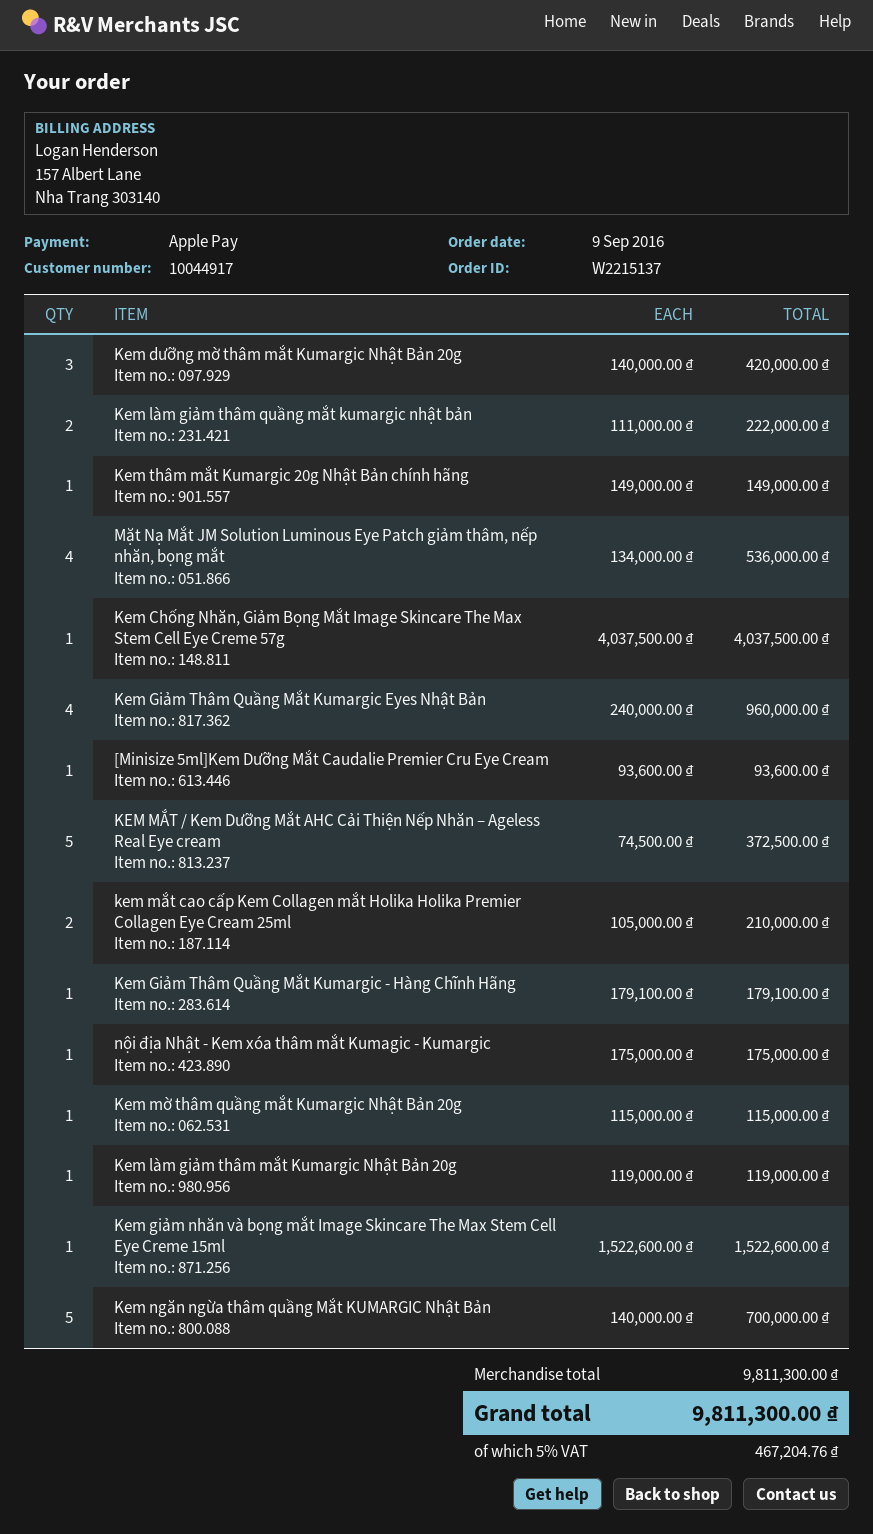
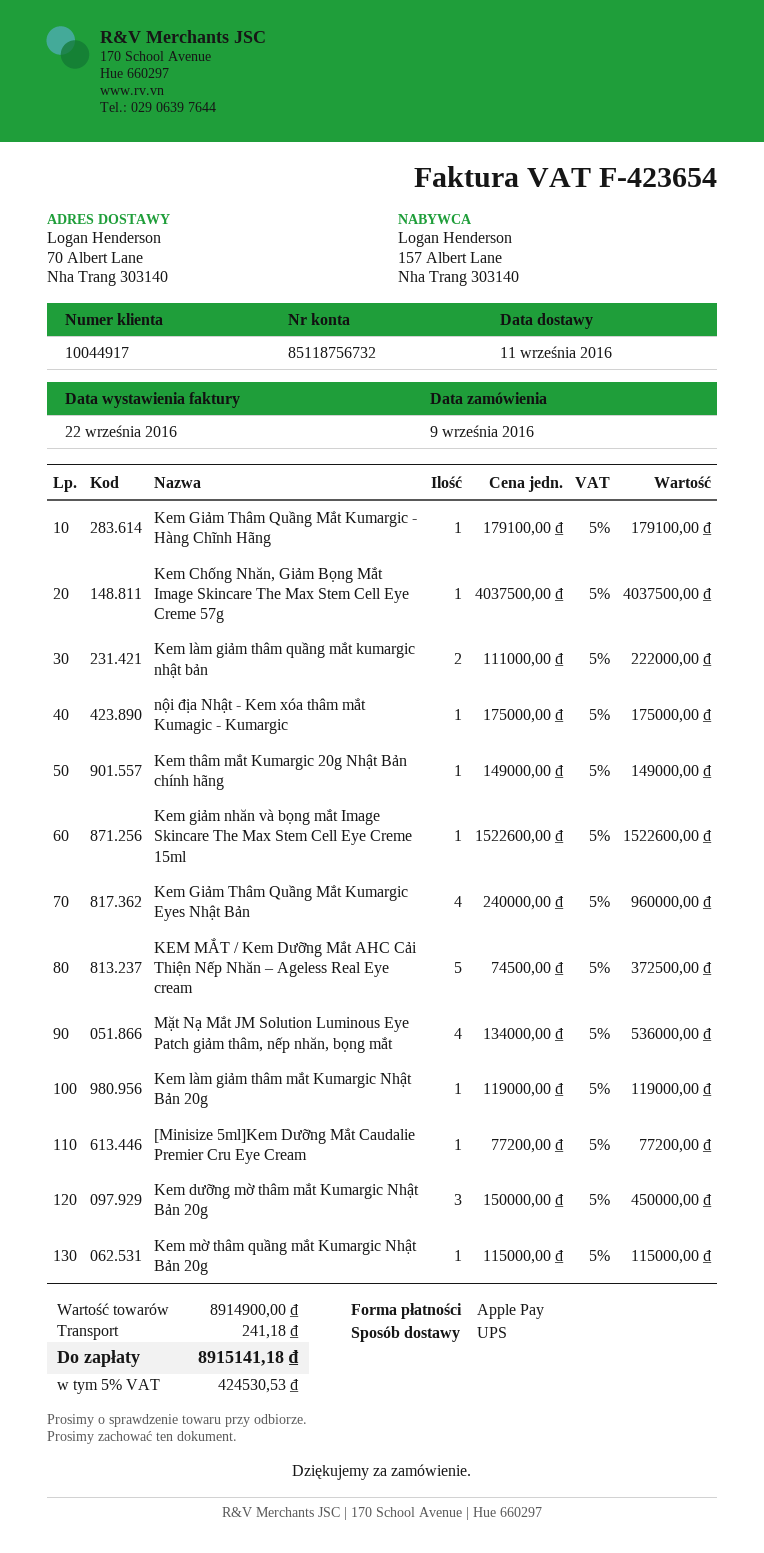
Kem dưỡng mờ thâm mắt Kumargic Nhật Bản 20g: 3 x 140000.00 = 420000.00 -> 3 x 150000.00 = 450000.00
[Minisize 5ml]Kem Dưỡng Mắt Caudalie Premier Cru Eye Cream: 1 x 93600.00 = 93600.00 -> 1 x 77200.00 = 77200.00
kem mắt cao cấp Kem Collagen mắt Holika Holika Premier Collagen Eye Cream 25ml: 2 x 105000.00 = 210000.00 -> none
Kem ngăn ngừa thâm quầng Mắt KUMARGIC Nhật Bản: 5 x 140000.00 = 700000.00 -> none
subtotal: 9811300.00 -> 8914900.00
shipping: none -> 241.18
tax: 5% = 467204.76 -> 5% = 424530.53
total: 9811300.00 -> 8915141.18

